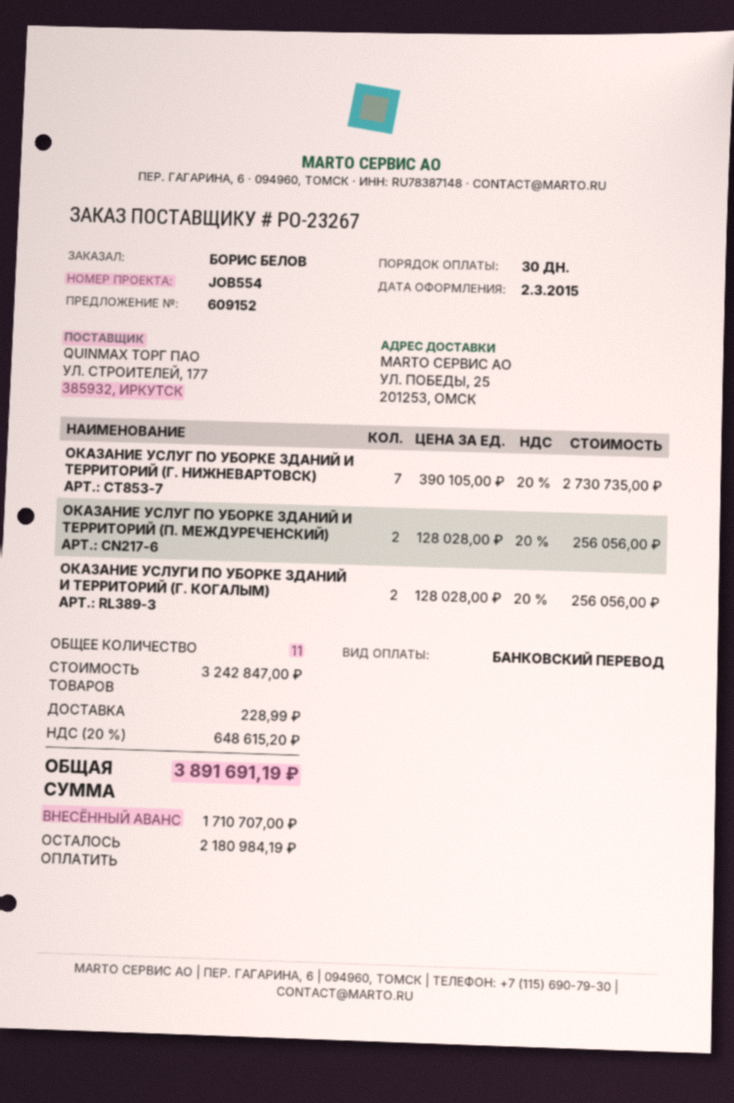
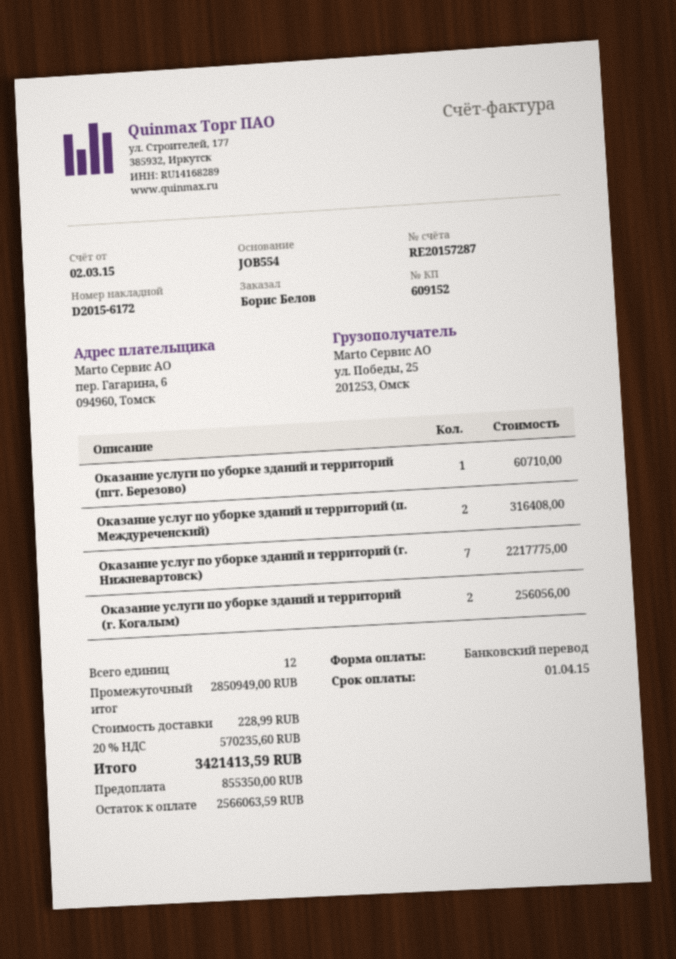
ОКАЗАНИЕ УСЛУГ ПО УБОРКЕ ЗДАНИЙ И ТЕРРИТОРИЙ (Г. НИЖНЕВАРТОВСК): 7 for 2730735.00 -> 7 for 2217775.00
ОКАЗАНИЕ УСЛУГ ПО УБОРКЕ ЗДАНИЙ И ТЕРРИТОРИЙ (П. МЕЖДУРЕЧЕНСКИЙ): 2 for 256056.00 -> 2 for 316408.00
Оказание услуги по уборке зданий и территорий (пгт. Березово): none -> 1 for 60710.00
total quantity: 11 -> 12
subtotal: 3242847.00 -> 2850949.00
tax: 20% = 648615.20 -> 20% = 570235.60
total: 3891691.19 -> 3421413.59
deposit: 1710707.00 -> 855350.00
balance: 2180984.19 -> 2566063.59

